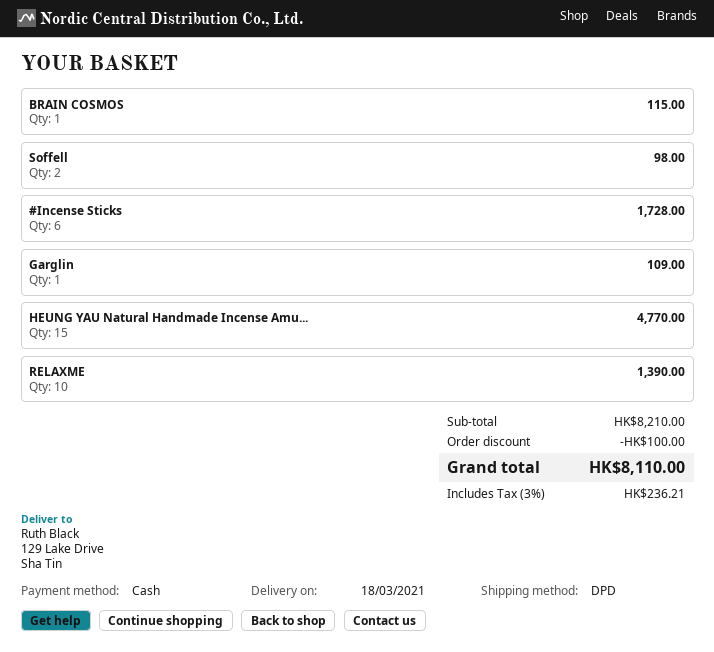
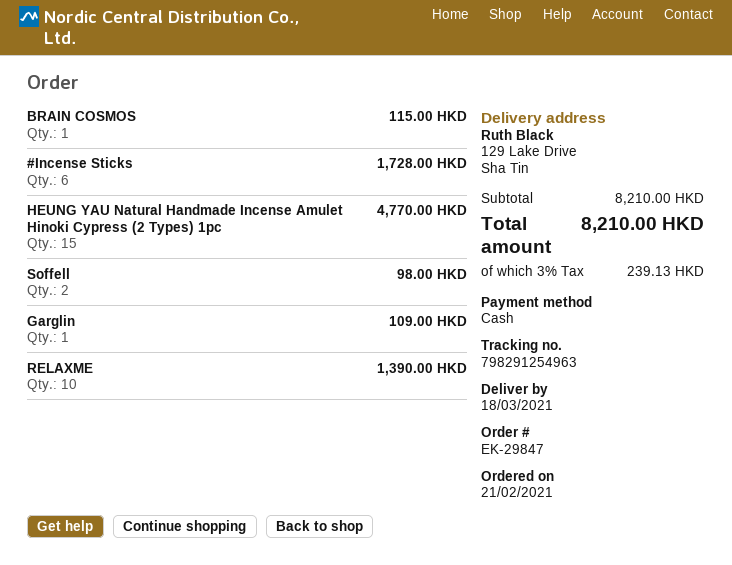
discount: 100.00 -> none
tax: 3% = 236.21 -> 3% = 239.13
total: 8110.00 -> 8210.00

